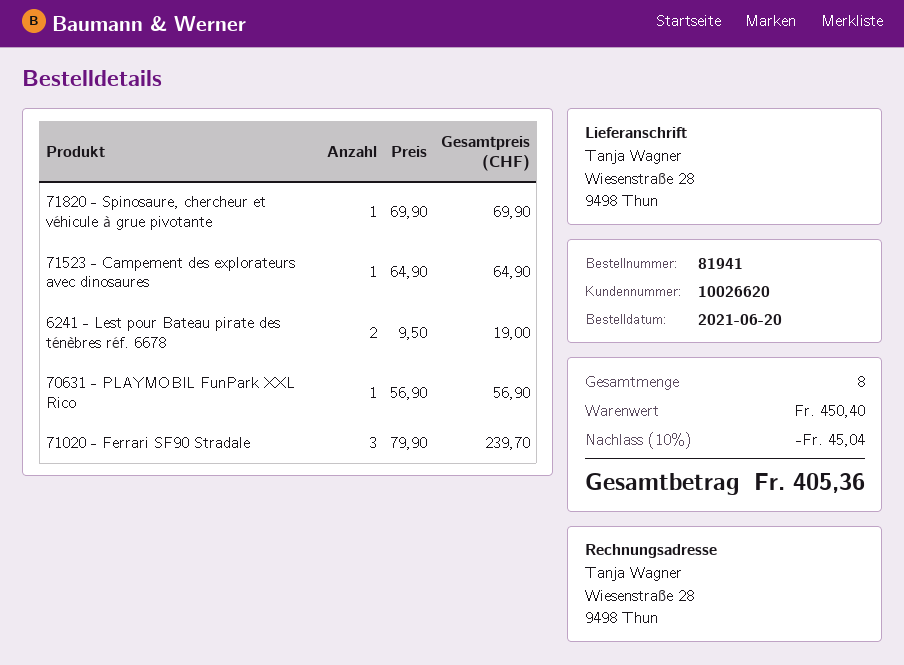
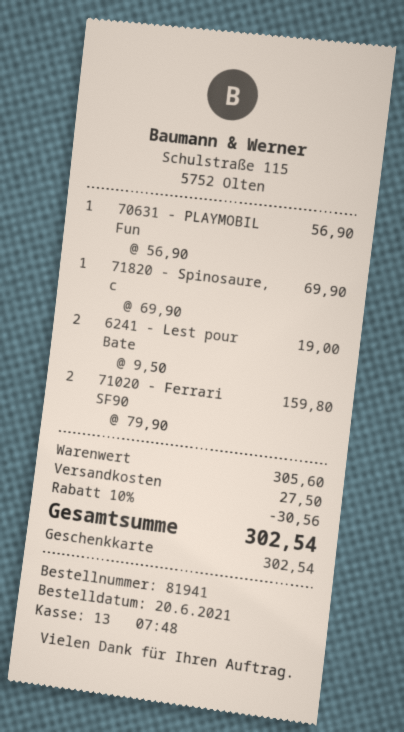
71523 - Campement des explorateurs avec dinosaures: 1 x 64.90 = 64.90 -> none
71020 - Ferrari SF90 Stradale: 3 x 79.90 = 239.70 -> 2 x 79.90 = 159.80
subtotal: 450.40 -> 305.60
discount: 10% = 45.04 -> 10% = 30.56
shipping: none -> 27.50
total: 405.36 -> 302.54

